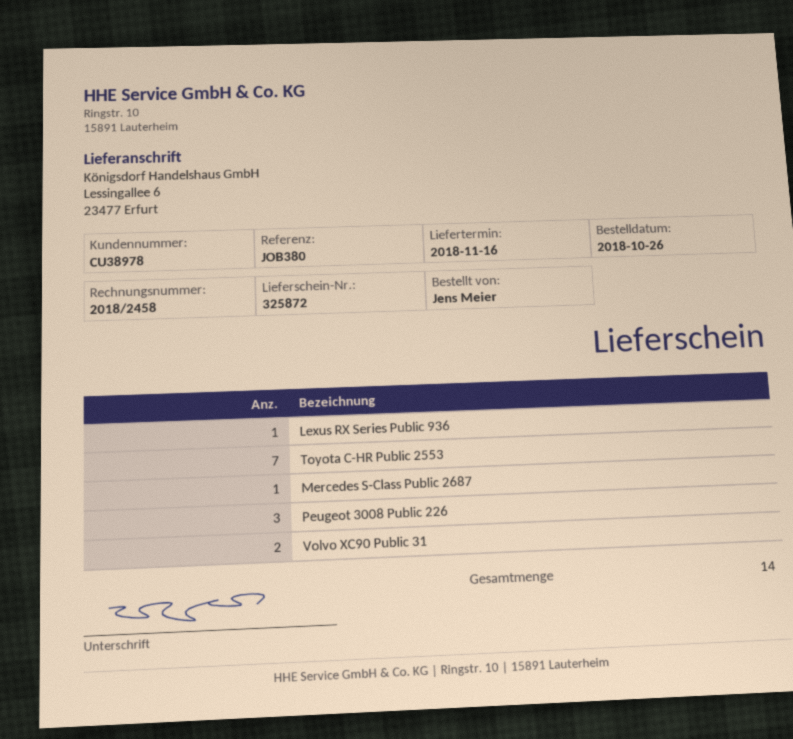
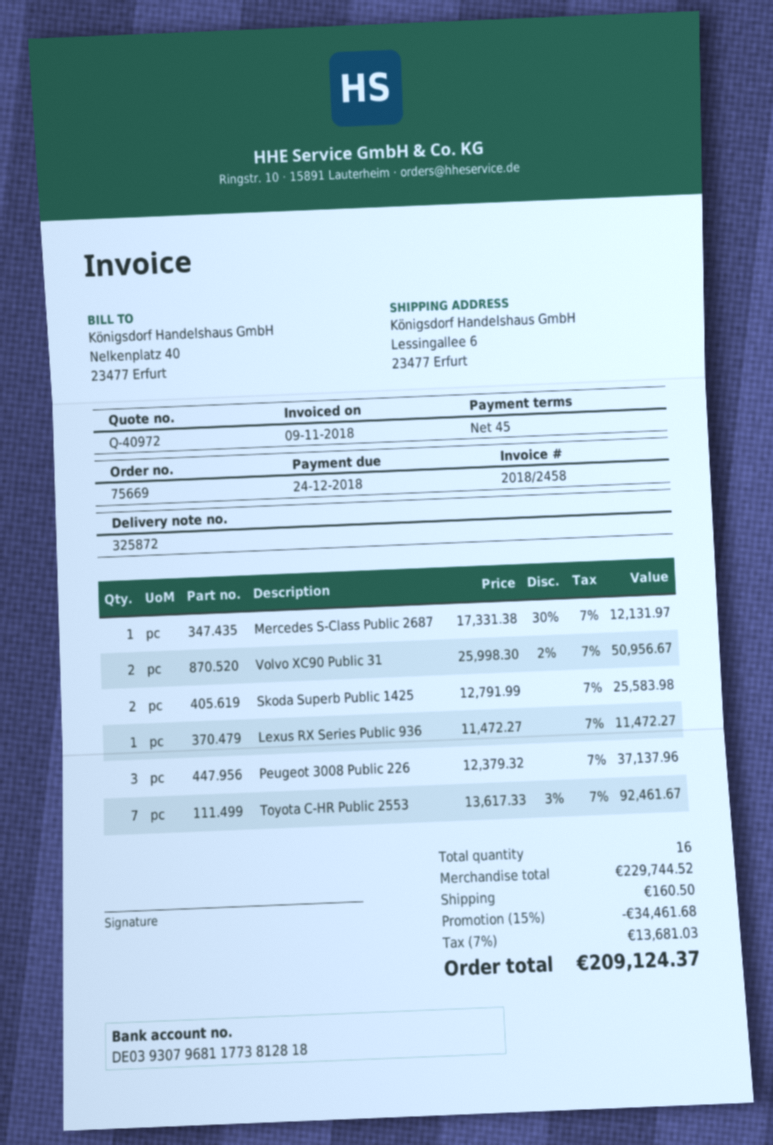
Skoda Superb Public 1425: none -> 2
total quantity: 14 -> 16

